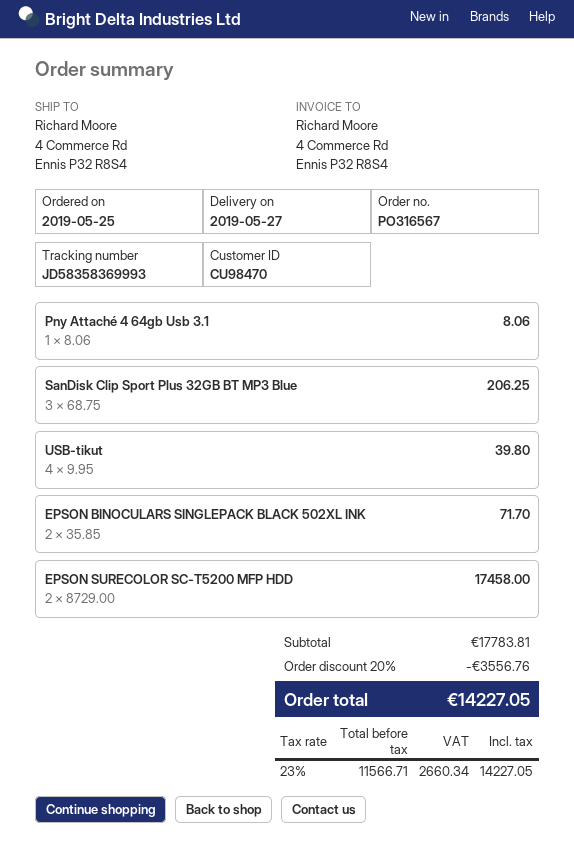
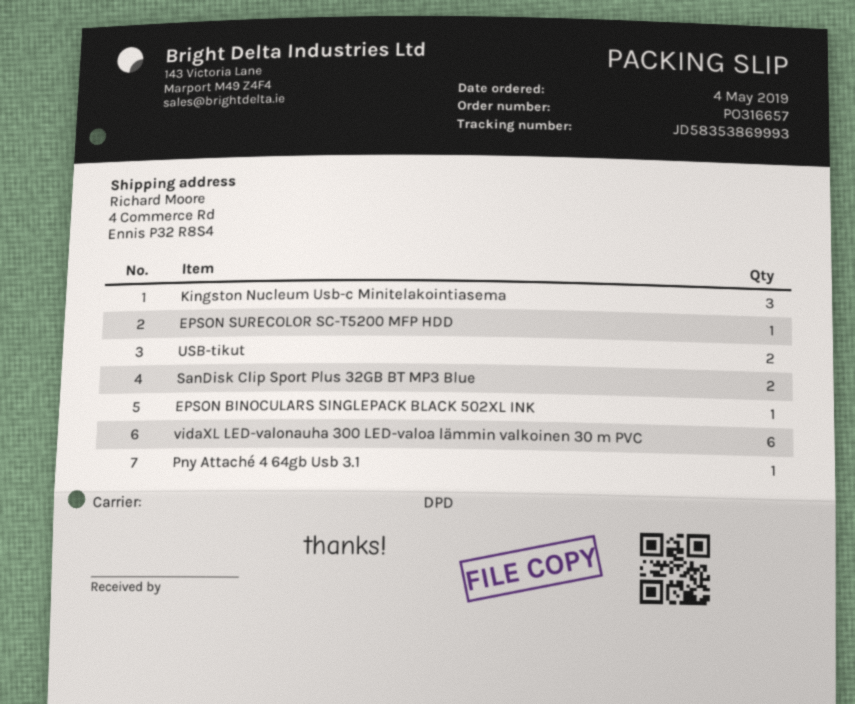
order number: PO316567 -> PO316657
order date: 2019-05-25 -> 2019-05-04
tracking number: JD58358369993 -> JD58353869993
SanDisk Clip Sport Plus 32GB BT MP3 Blue: 3 -> 2
USB-tikut: 4 -> 2
EPSON BINOCULARS SINGLEPACK BLACK 502XL INK: 2 -> 1
EPSON SURECOLOR SC-T5200 MFP HDD: 2 -> 1
Kingston Nucleum Usb-c Minitelakointiasema: none -> 3
vidaXL LED-valonauha 300 LED-valoa lämmin valkoinen 30 m PVC: none -> 6

